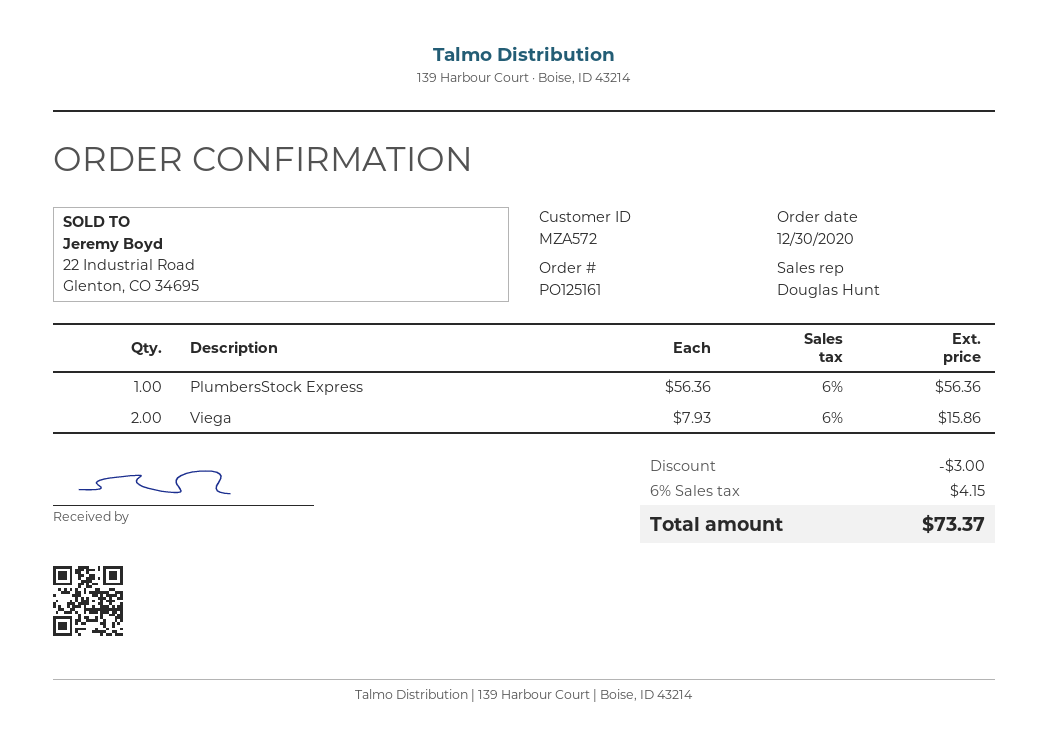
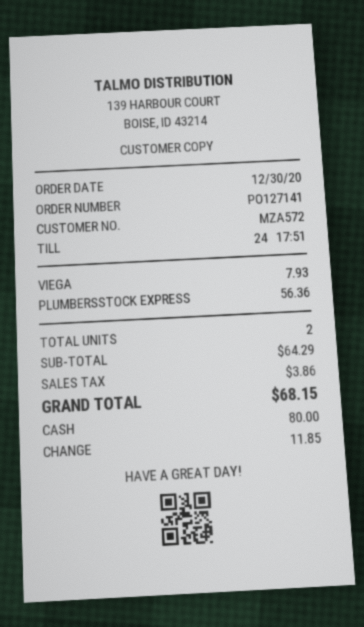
order number: PO125161 -> PO127141
Viega: 2 x 7.93 = 15.86 -> 1 x 7.93 = 7.93
discount: 3.00 -> none
tax: 4.15 -> 3.86
total: 73.37 -> 68.15

